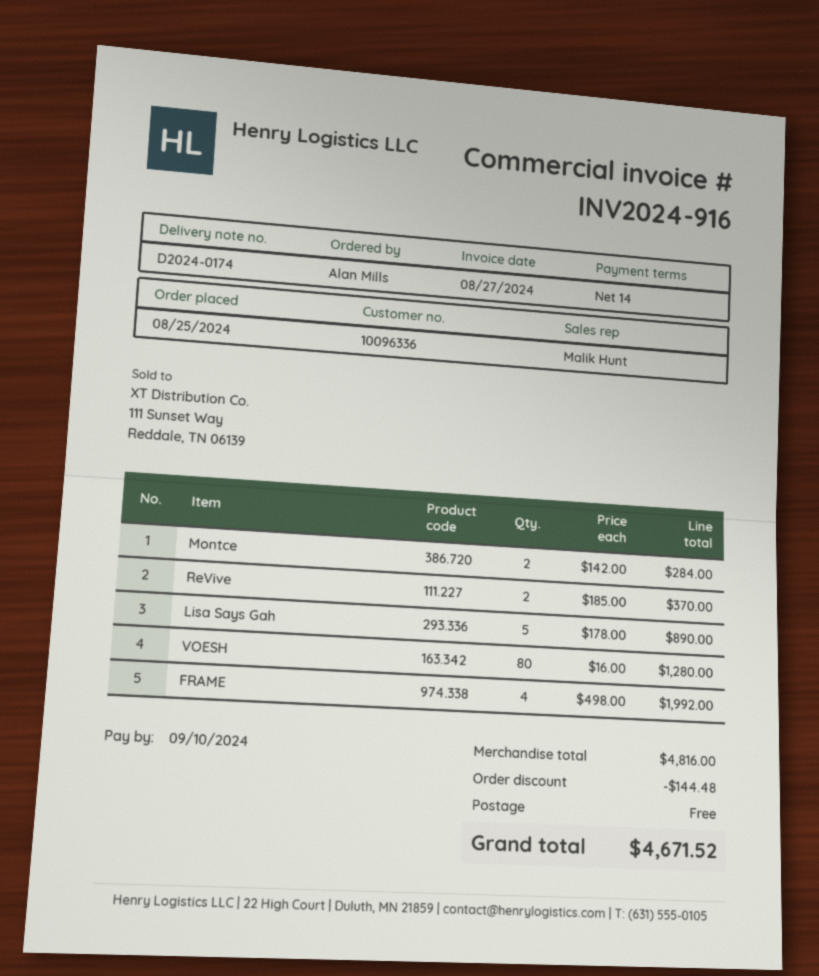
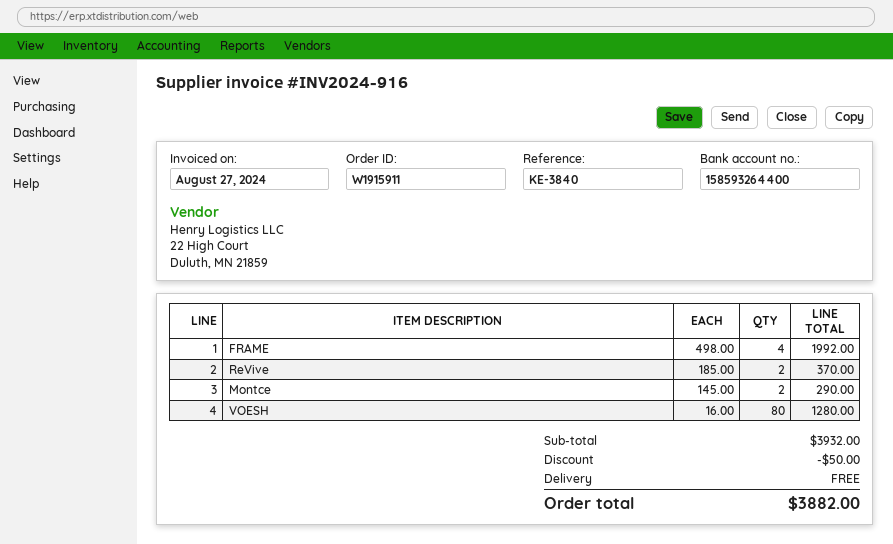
Montce: 2 x 142.00 = 284.00 -> 2 x 145.00 = 290.00
Lisa Says Gah: 5 x 178.00 = 890.00 -> none
subtotal: 4816.00 -> 3932.00
discount: 144.48 -> 50.00
total: 4671.52 -> 3882.00

